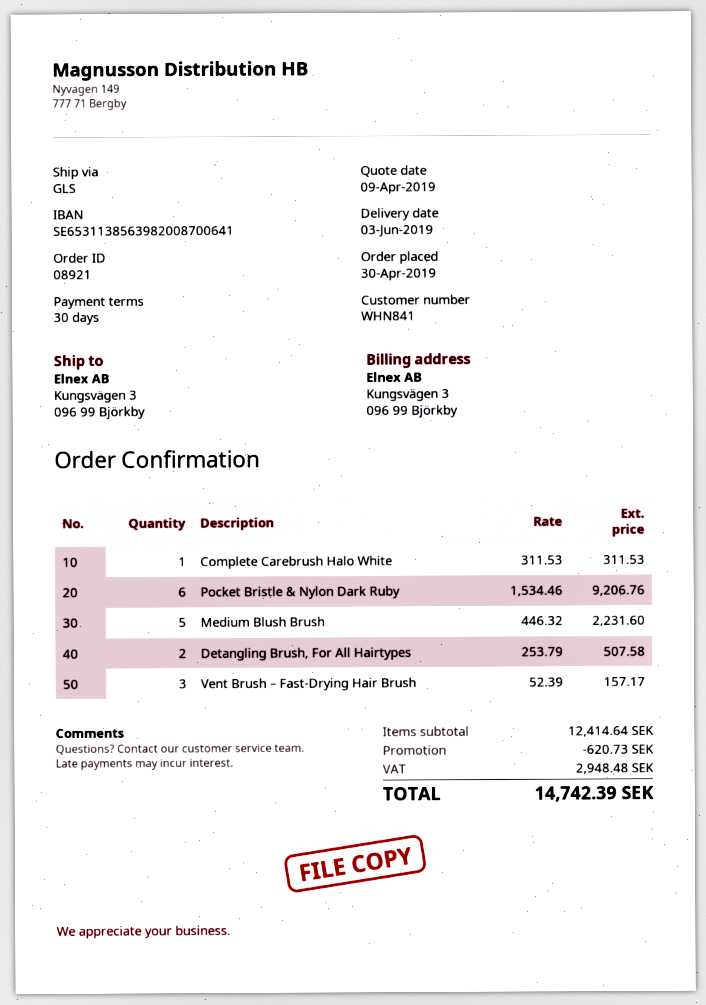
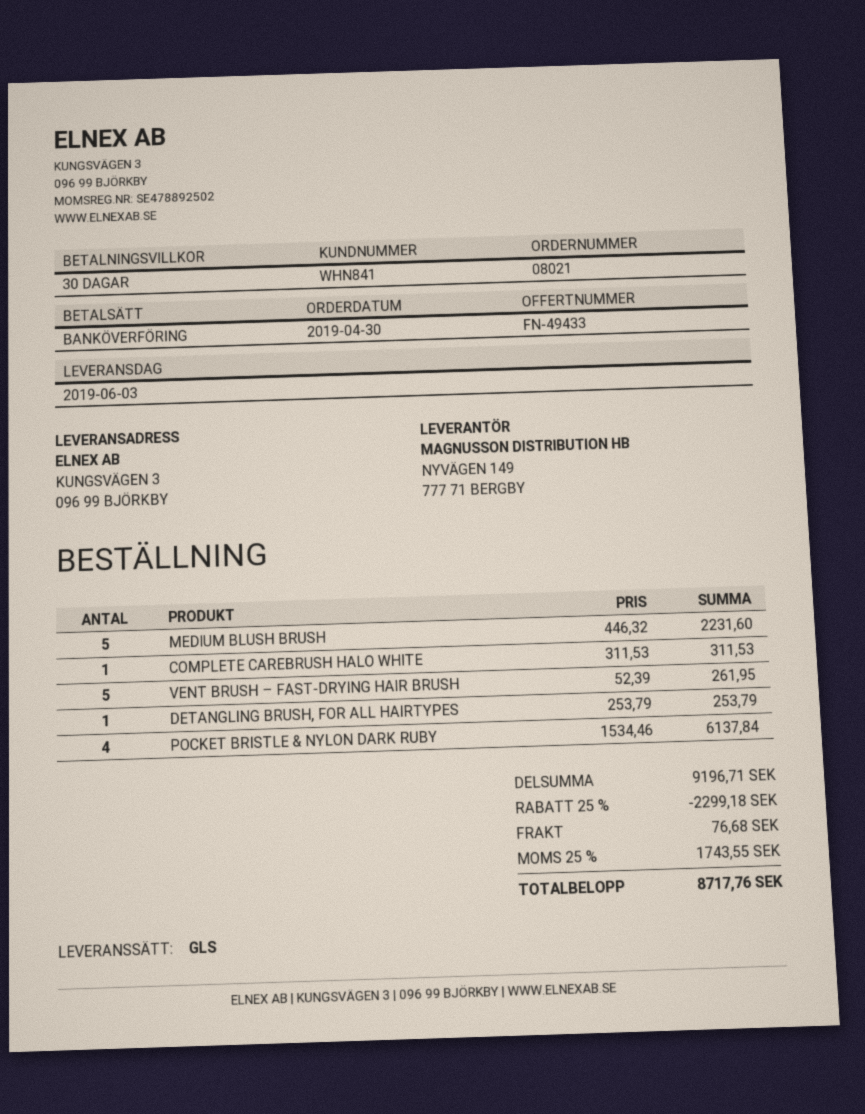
order number: 08921 -> 08021
Pocket Bristle & Nylon Dark Ruby: 6 x 1534.46 = 9206.76 -> 4 x 1534.46 = 6137.84
Detangling Brush, For All Hairtypes: 2 x 253.79 = 507.58 -> 1 x 253.79 = 253.79
Vent Brush – Fast-Drying Hair Brush: 3 x 52.39 = 157.17 -> 5 x 52.39 = 261.95
subtotal: 12414.64 -> 9196.71
discount: 620.73 -> 2299.18
shipping: none -> 76.68
tax: 2948.48 -> 1743.55
total: 14742.39 -> 8717.76

